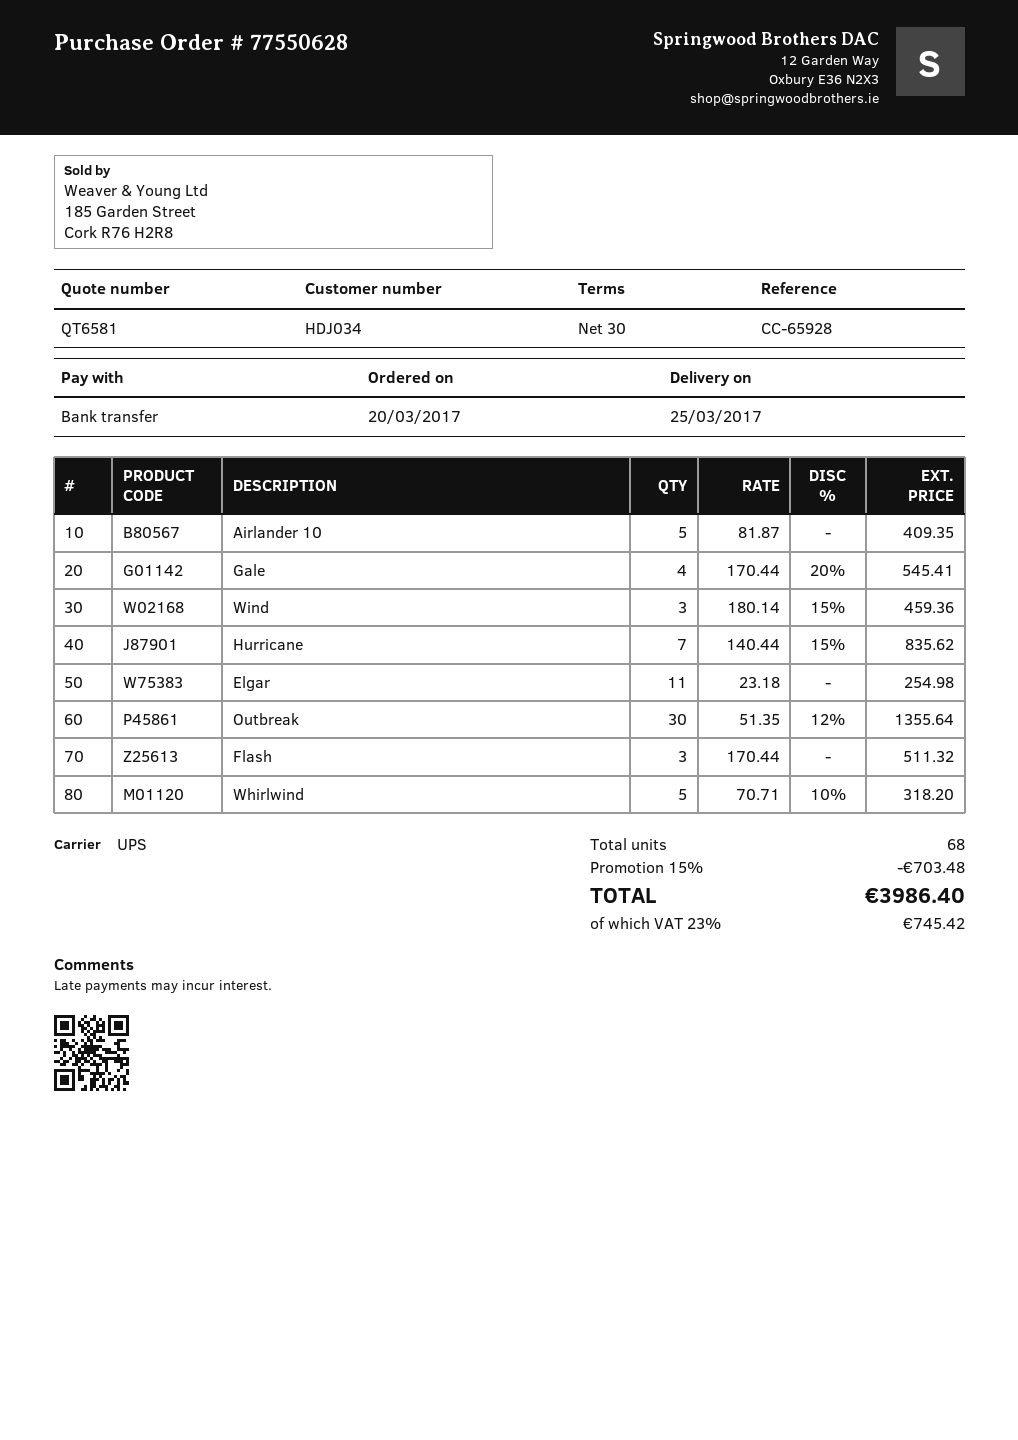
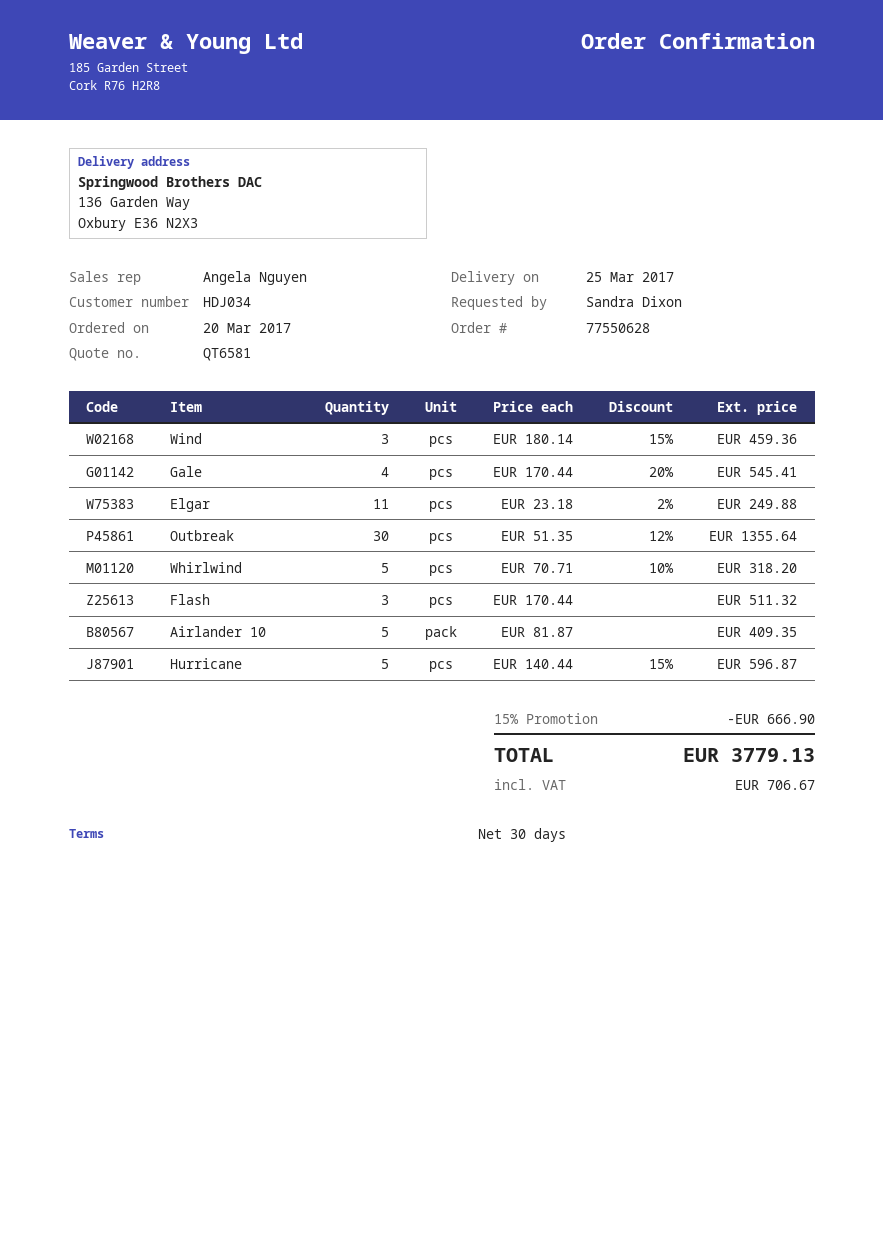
Hurricane: 7 x 140.44 - 15% = 835.62 -> 5 x 140.44 - 15% = 596.87
Elgar: 11 x 23.18 = 254.98 -> 11 x 23.18 - 2% = 249.88
discount: 15% = 703.48 -> 15% = 666.90
tax: 745.42 -> 706.67
total: 3986.40 -> 3779.13

